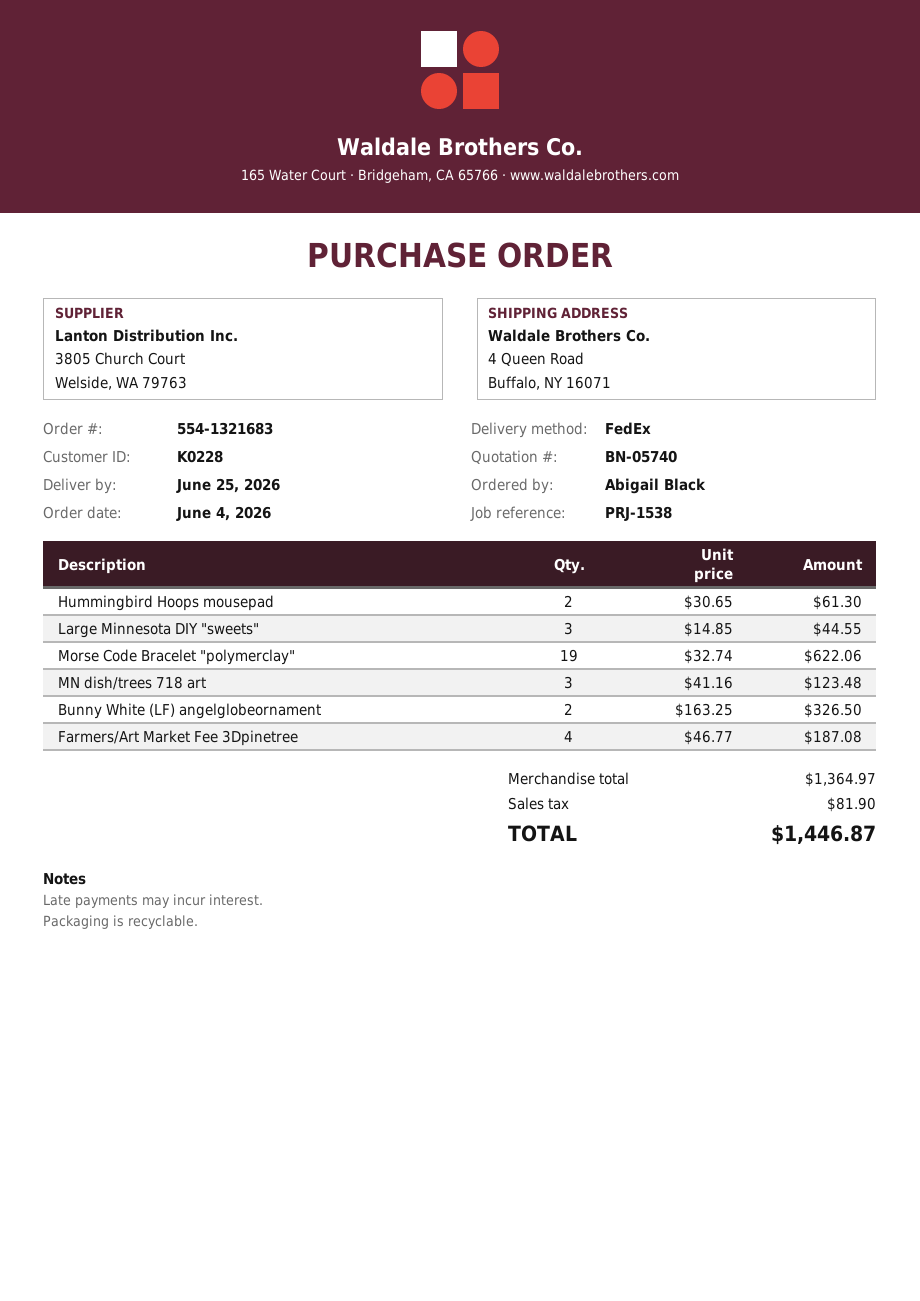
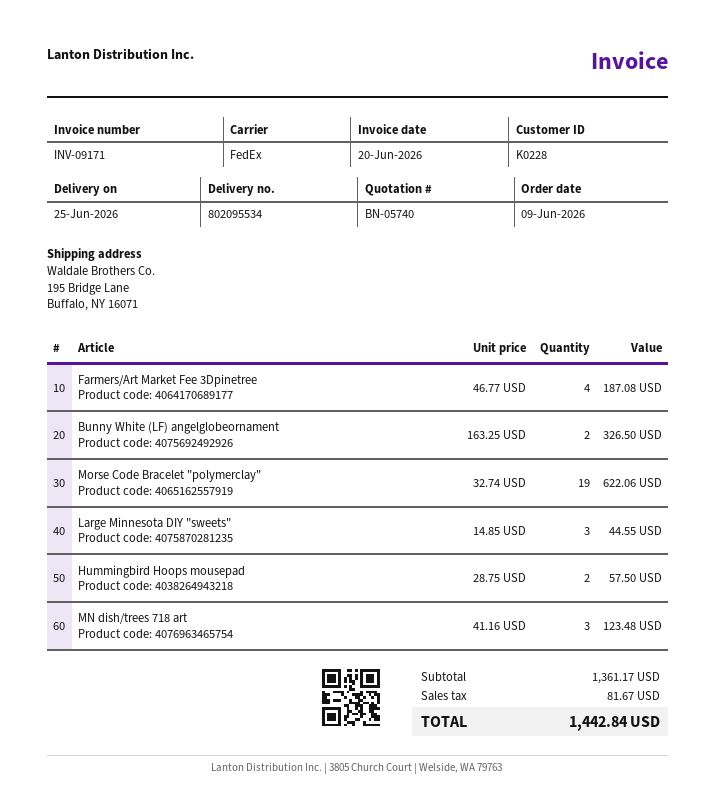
order date: 2026-06-04 -> 2026-06-09
ship to: 4 Queen Road, Buffalo, NY 16071 -> 195 Bridge Lane, Buffalo, NY 16071
Hummingbird Hoops mousepad: 2 x 30.65 = 61.30 -> 2 x 28.75 = 57.50
subtotal: 1364.97 -> 1361.17
tax: 81.90 -> 81.67
total: 1446.87 -> 1442.84

